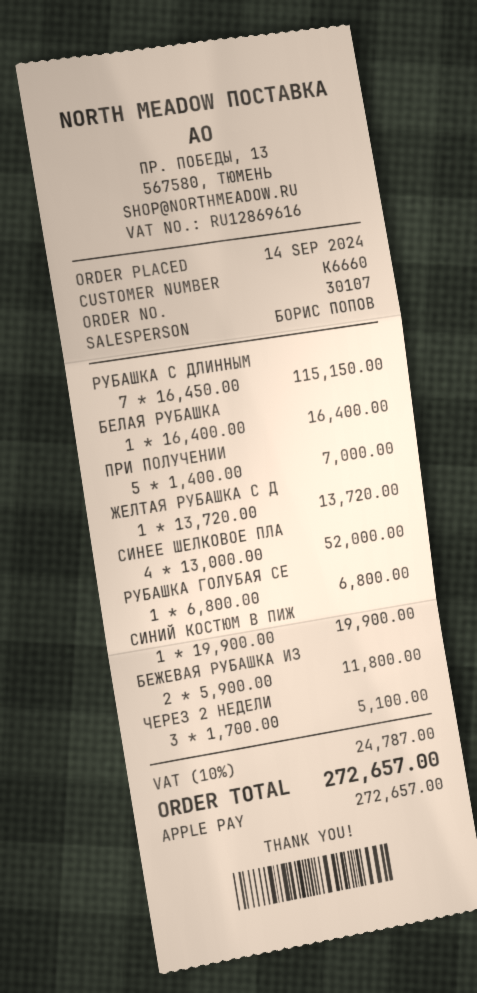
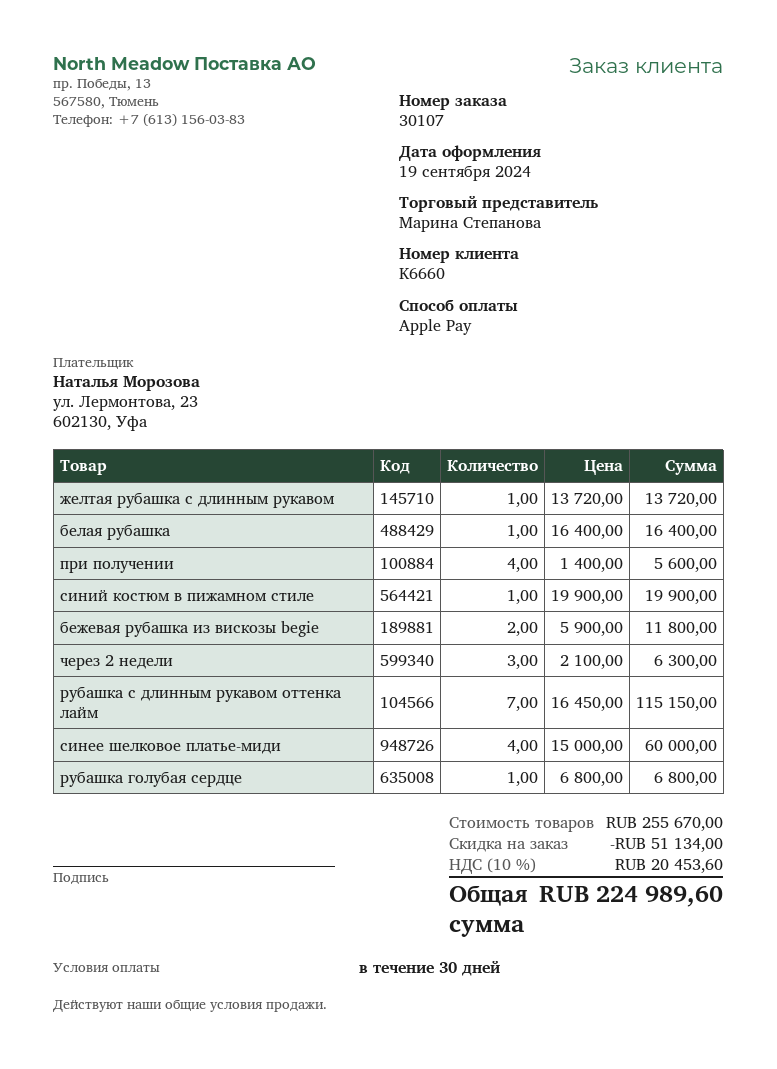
order date: 2024-09-14 -> 2024-09-19
sales rep: БОРИС ПОПОВ -> Марина Степанова
ПРИ ПОЛУЧЕНИИ: 5 x 1400.00 = 7000.00 -> 4 x 1400.00 = 5600.00
СИНЕЕ ШЕЛКОВОЕ ПЛА: 4 x 13000.00 = 52000.00 -> 4 x 15000.00 = 60000.00
ЧЕРЕЗ 2 НЕДЕЛИ: 3 x 1700.00 = 5100.00 -> 3 x 2100.00 = 6300.00
discount: none -> 51134.00
tax: 10% = 24787.00 -> 10% = 20453.60
total: 272657.00 -> 224989.60

